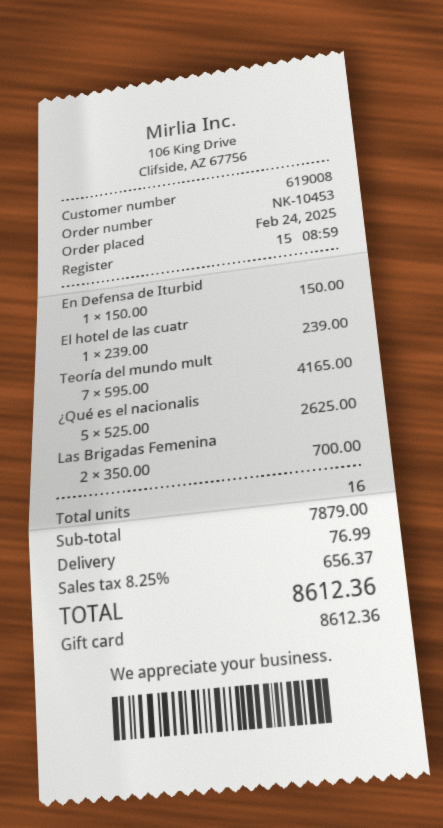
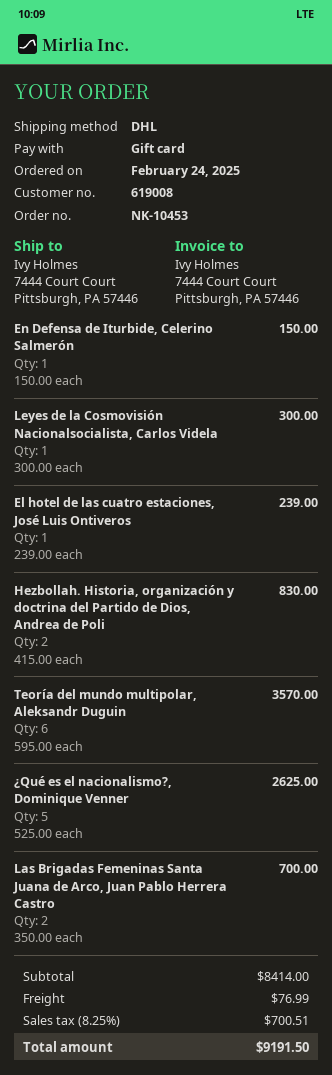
Teoría del mundo mult: 7 x 595.00 = 4165.00 -> 6 x 595.00 = 3570.00
Leyes de la Cosmovisión Nacionalsocialista, Carlos Videla: none -> 1 x 300.00 = 300.00
Hezbollah. Historia, organización y doctrina del Partido de Dios, Andrea de Poli: none -> 2 x 415.00 = 830.00
subtotal: 7879.00 -> 8414.00
tax: 8.25% = 656.37 -> 8.25% = 700.51
total: 8612.36 -> 9191.50

